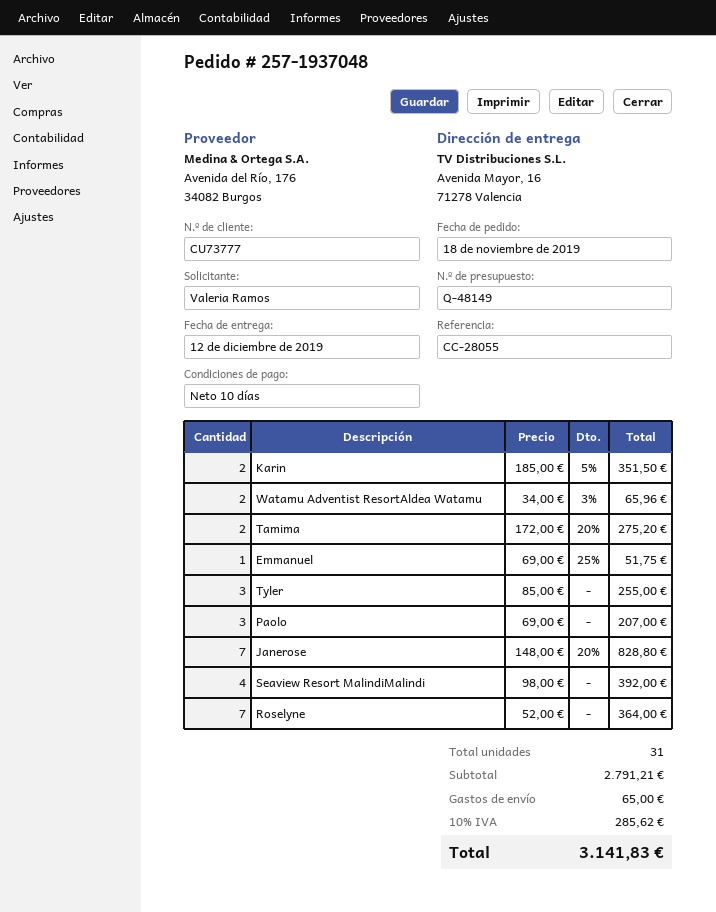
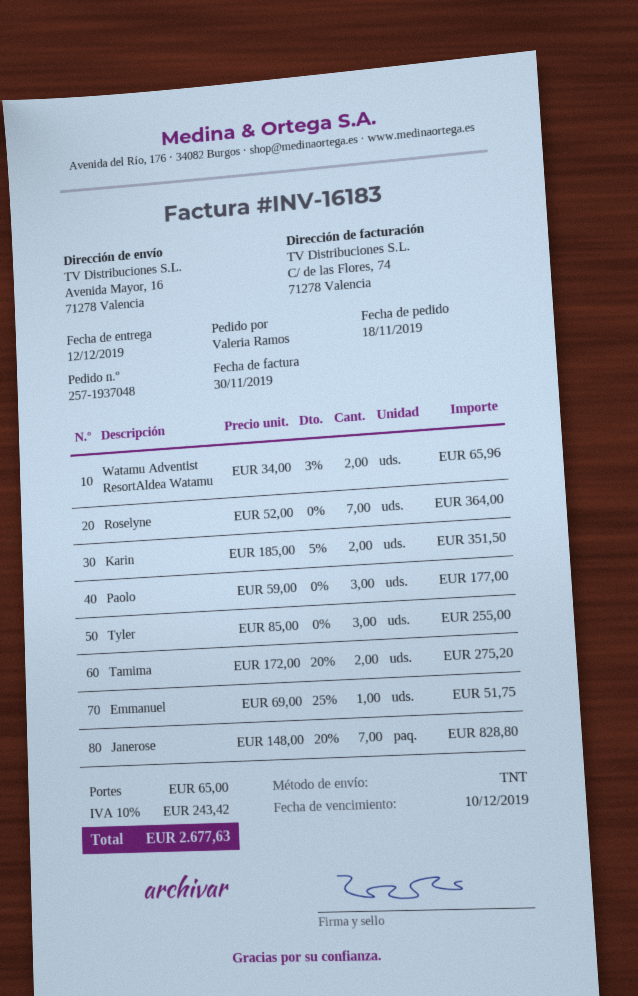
Paolo: 3 x 69.00 = 207.00 -> 3 x 59.00 = 177.00
Seaview Resort MalindiMalindi: 4 x 98.00 = 392.00 -> none
tax: 10% = 285.62 -> 10% = 243.42
total: 3141.83 -> 2677.63

